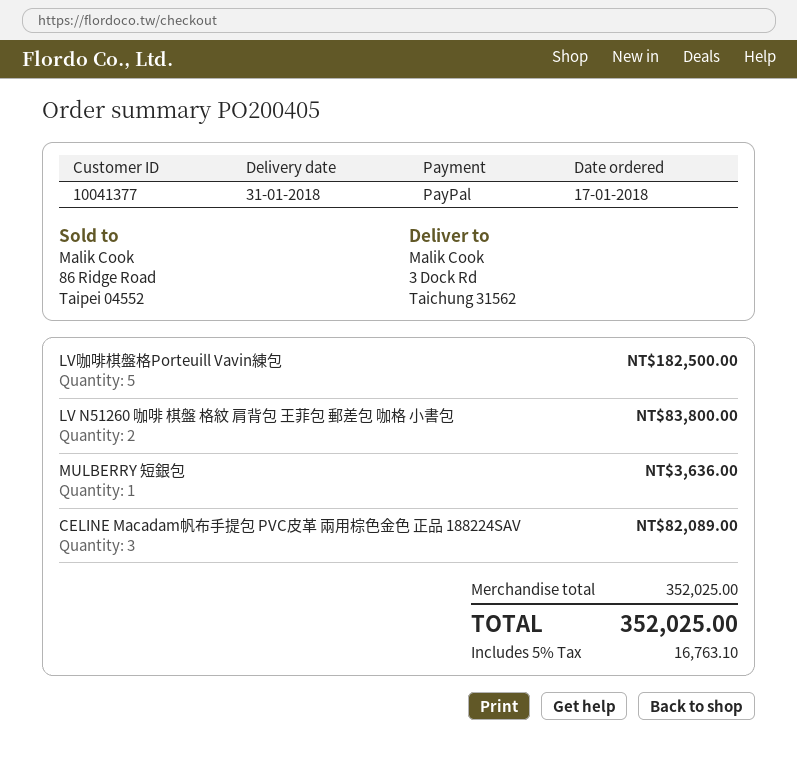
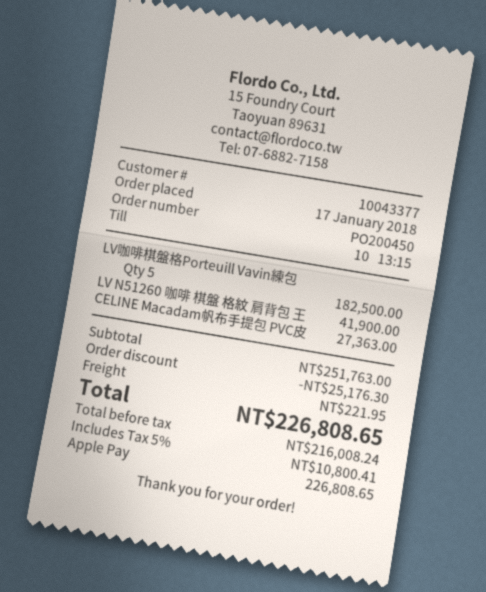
order number: PO200405 -> PO200450
customer number: 10041377 -> 10043377
payment method: PayPal -> Apple Pay
LV N51260 咖啡 棋盤 格紋 肩背包 王菲包 郵差包 咖格 小書包: 2 for 83800.00 -> 1 for 41900.00
MULBERRY 短銀包: 1 for 3636.00 -> none
CELINE Macadam帆布手提包 PVC皮革 兩用棕色金色 正品 188224SAV: 3 for 82089.00 -> 1 for 27363.00
subtotal: 352025.00 -> 251763.00
discount: none -> 25176.30
shipping: none -> 221.95
tax: 5% = 16763.10 -> 5% = 10800.41
total: 352025.00 -> 226808.65

